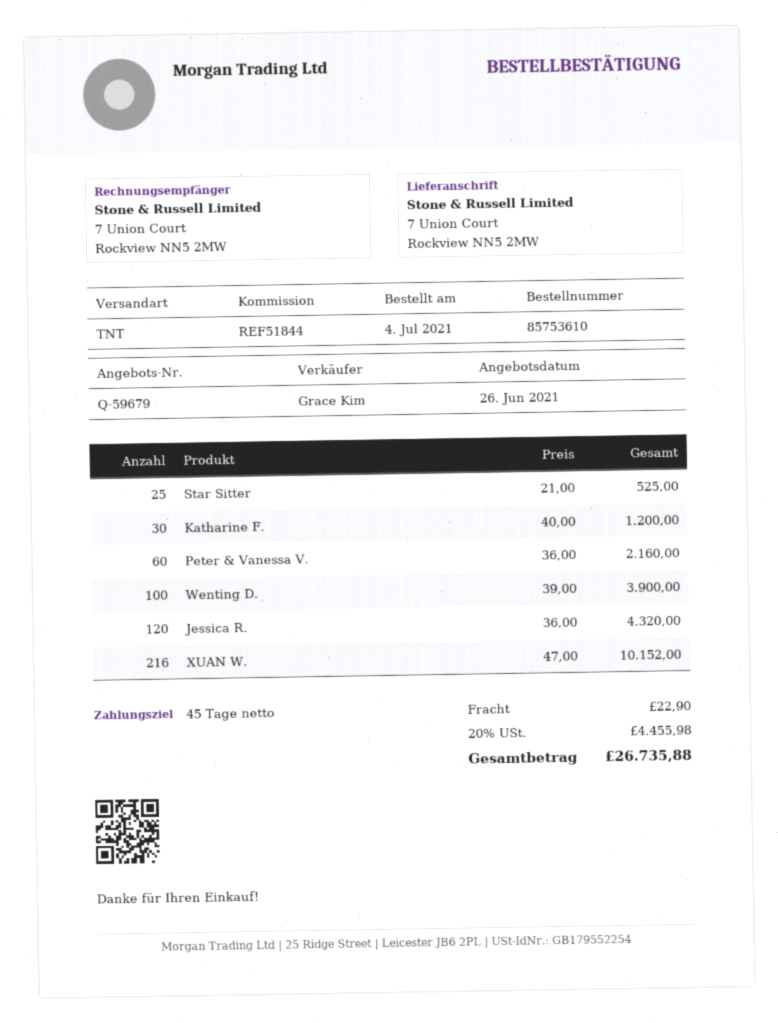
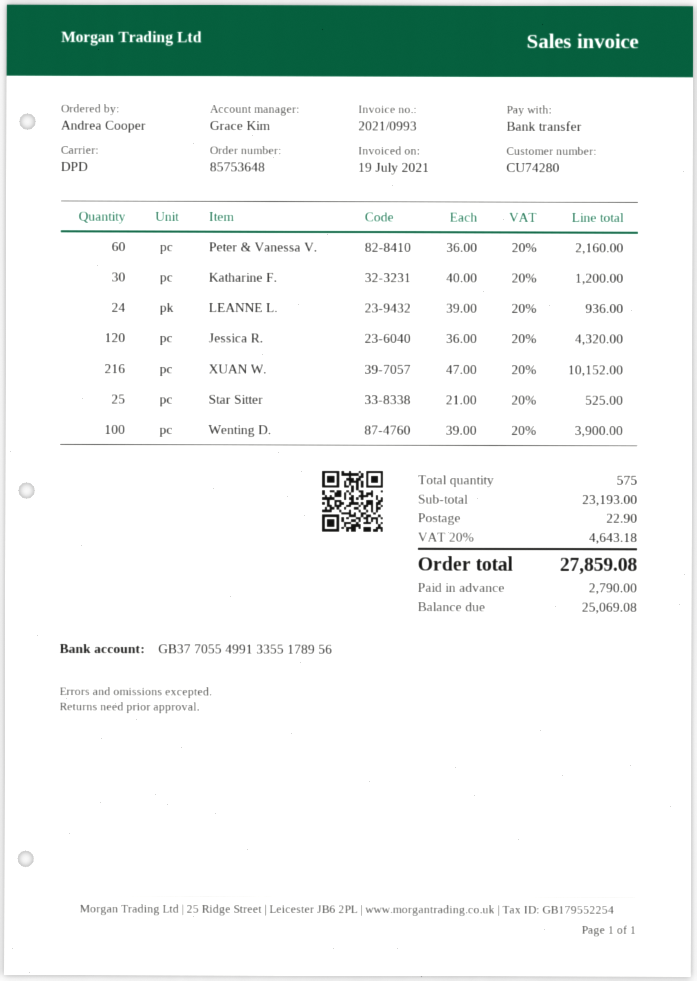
order number: 85753610 -> 85753648
shipping method: TNT -> DPD
LEANNE L.: none -> 24 x 39.00 = 936.00
tax: 20% = 4455.98 -> 20% = 4643.18
total: 26735.88 -> 27859.08

